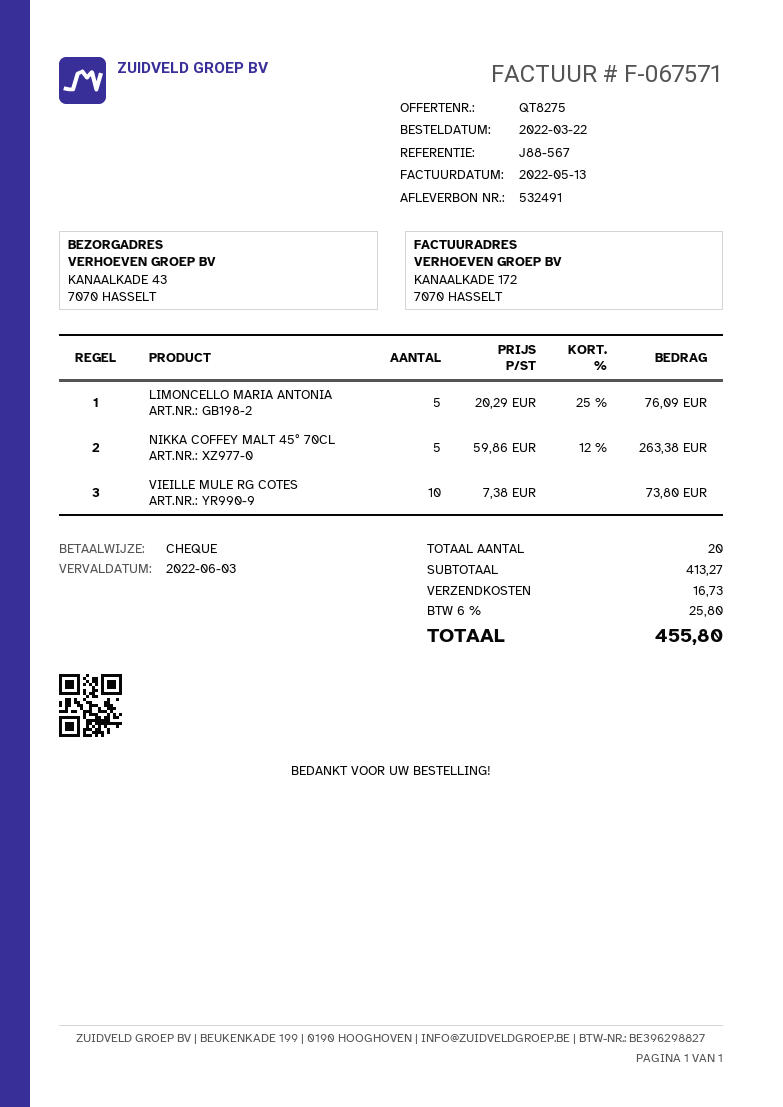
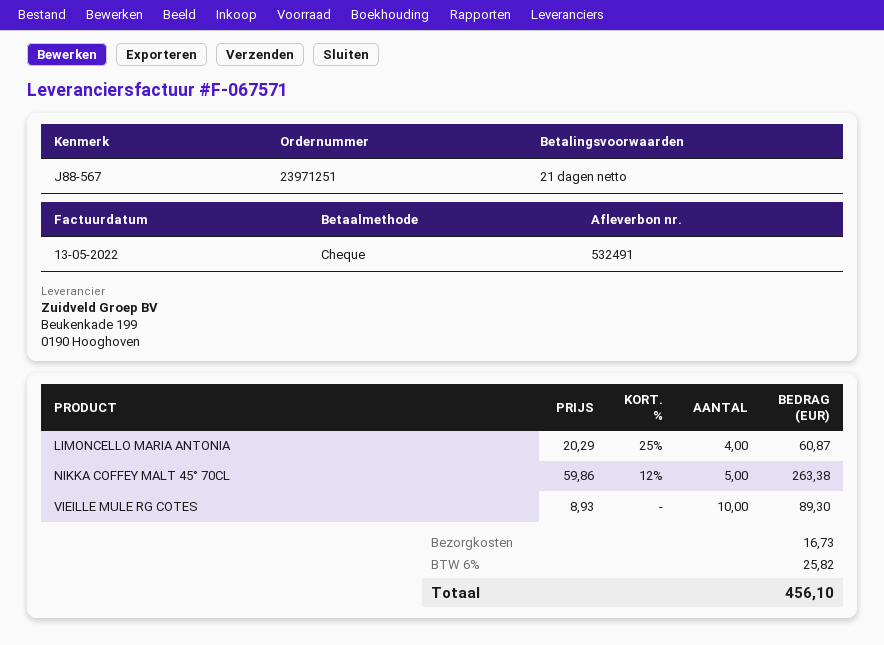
LIMONCELLO MARIA ANTONIA: 5 x 20.29 - 25% = 76.09 -> 4 x 20.29 - 25% = 60.87
VIEILLE MULE RG COTES: 10 x 7.38 = 73.80 -> 10 x 8.93 = 89.30
tax: 6% = 25.80 -> 6% = 25.82
total: 455.80 -> 456.10

